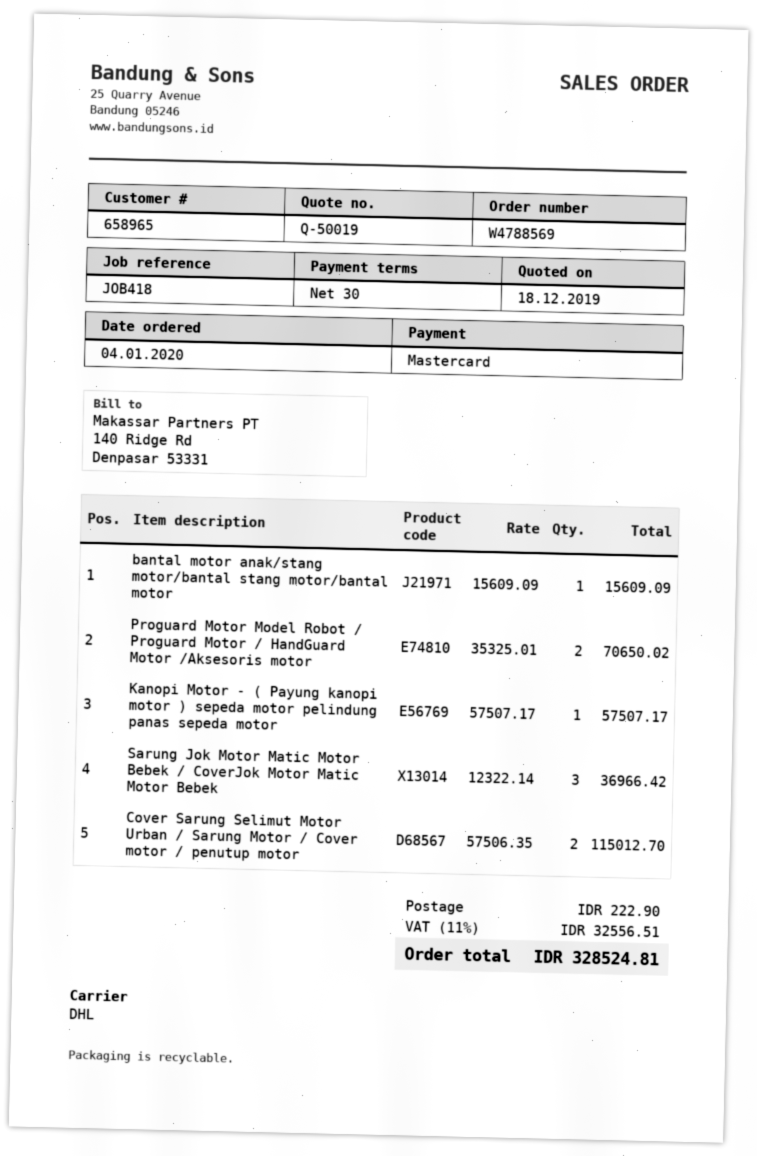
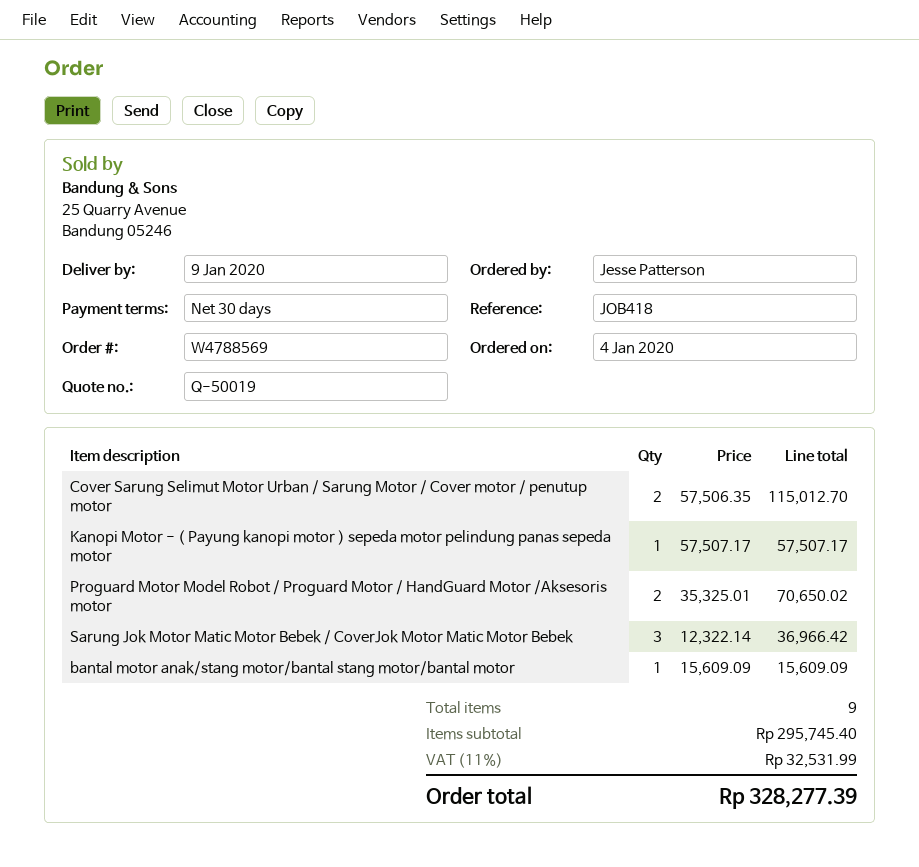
shipping: 222.90 -> none
tax: 11% = 32556.51 -> 11% = 32531.99
total: 328524.81 -> 328277.39

